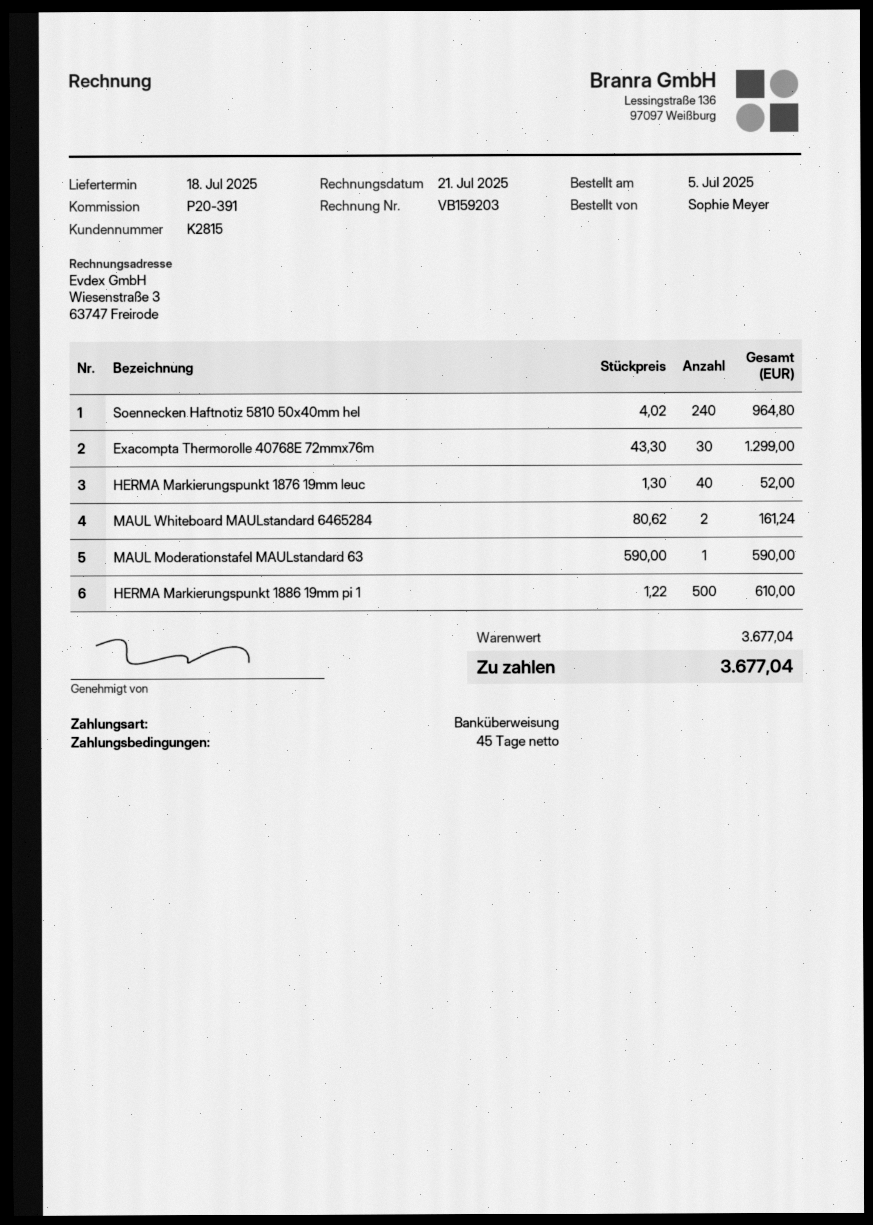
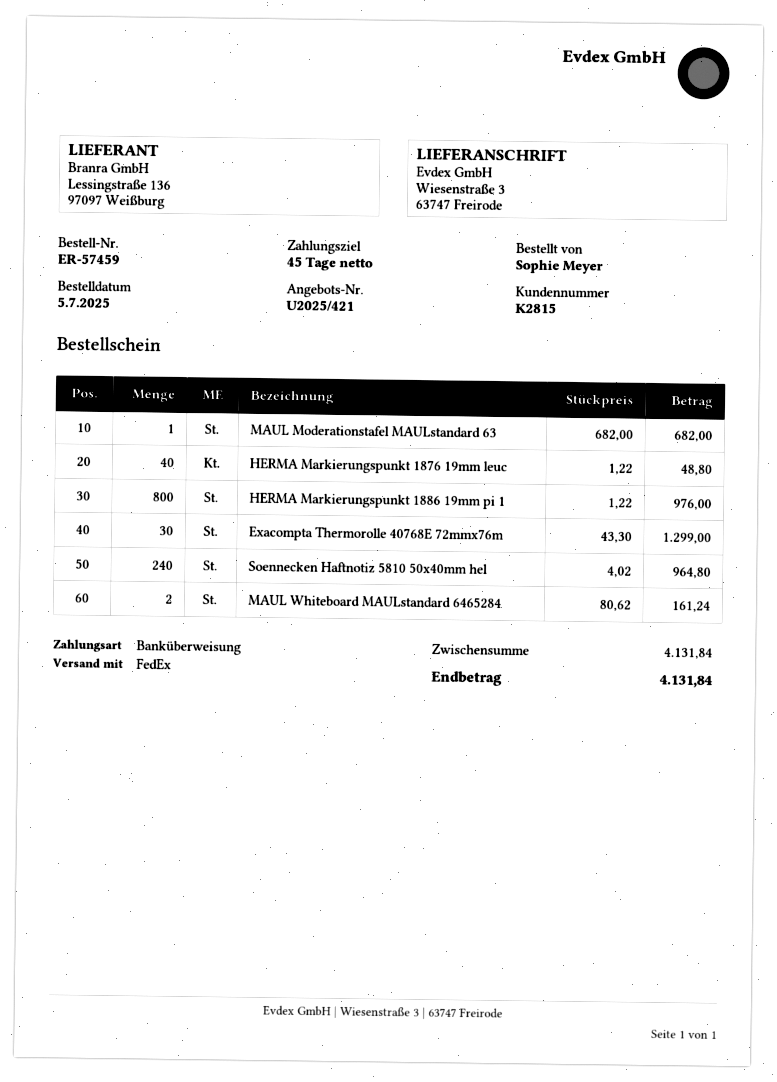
HERMA Markierungspunkt 1876 19mm leuc: 40 x 1.30 = 52.00 -> 40 x 1.22 = 48.80
MAUL Moderationstafel MAULstandard 63: 1 x 590.00 = 590.00 -> 1 x 682.00 = 682.00
HERMA Markierungspunkt 1886 19mm pi 1: 500 x 1.22 = 610.00 -> 800 x 1.22 = 976.00
subtotal: 3677.04 -> 4131.84
total: 3677.04 -> 4131.84

